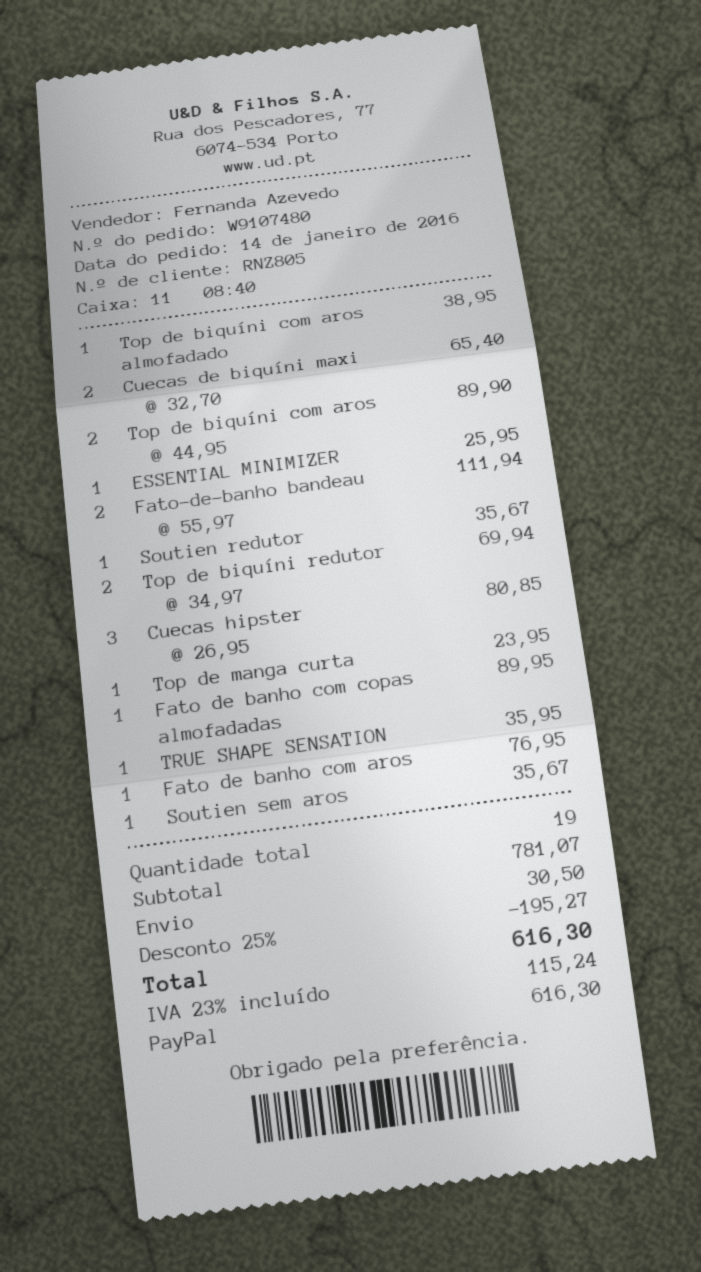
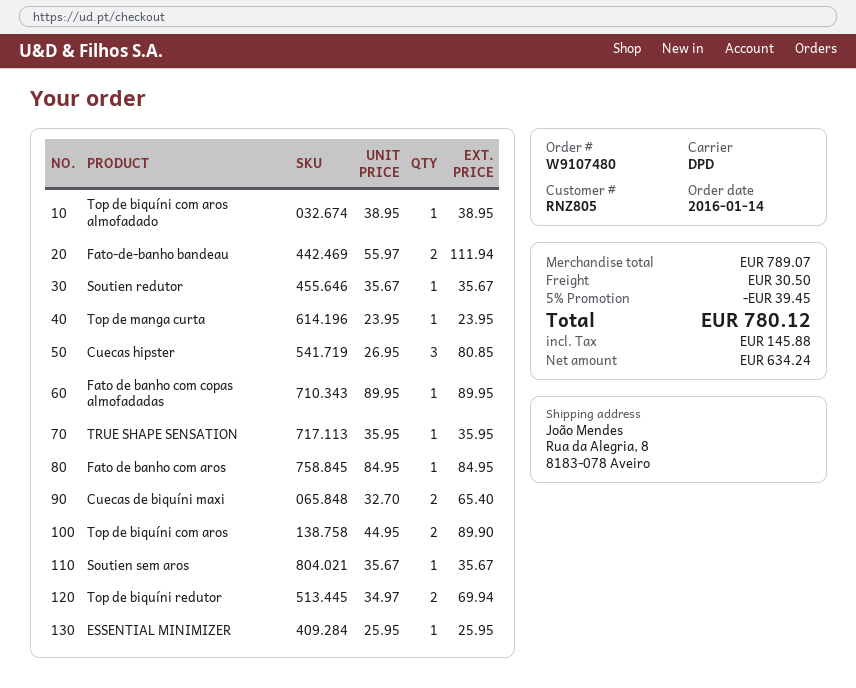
Fato de banho com aros: 1 x 76.95 = 76.95 -> 1 x 84.95 = 84.95
subtotal: 781.07 -> 789.07
discount: 25% = 195.27 -> 5% = 39.45
tax: 115.24 -> 145.88
total: 616.30 -> 780.12

